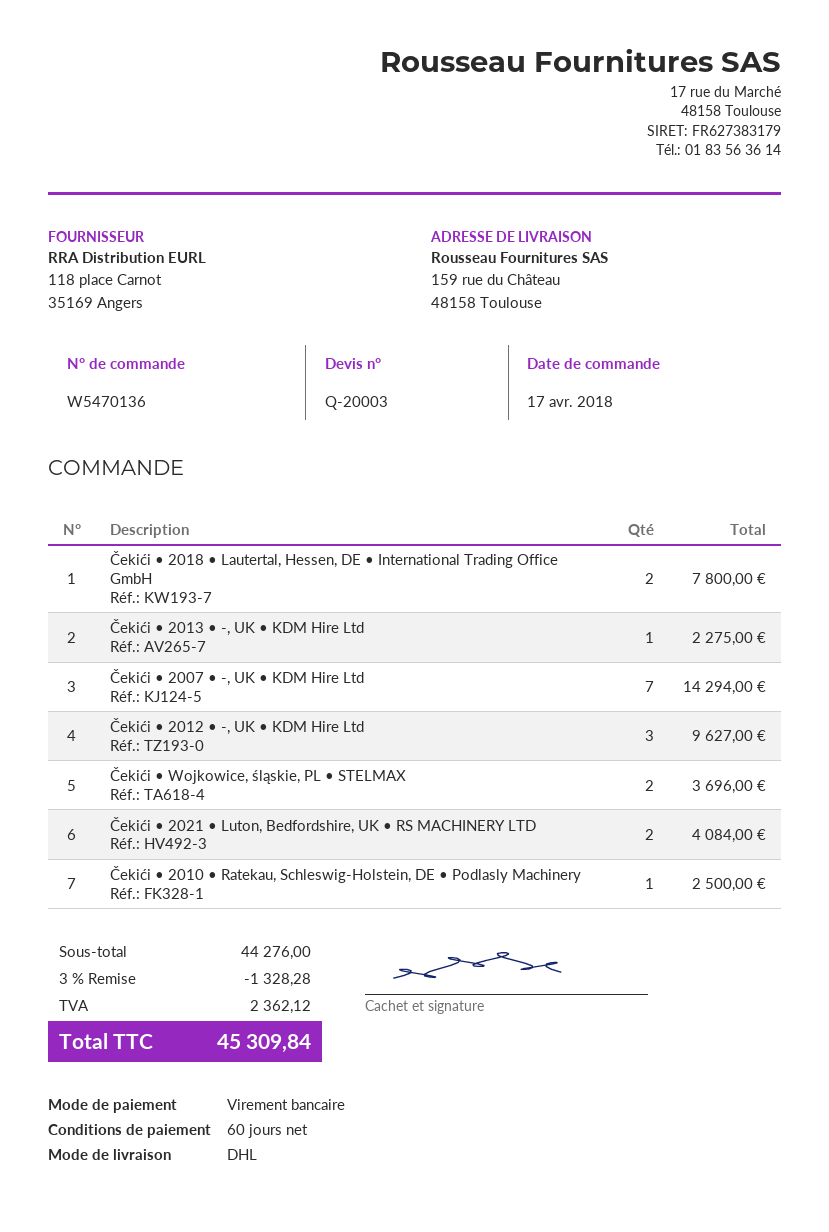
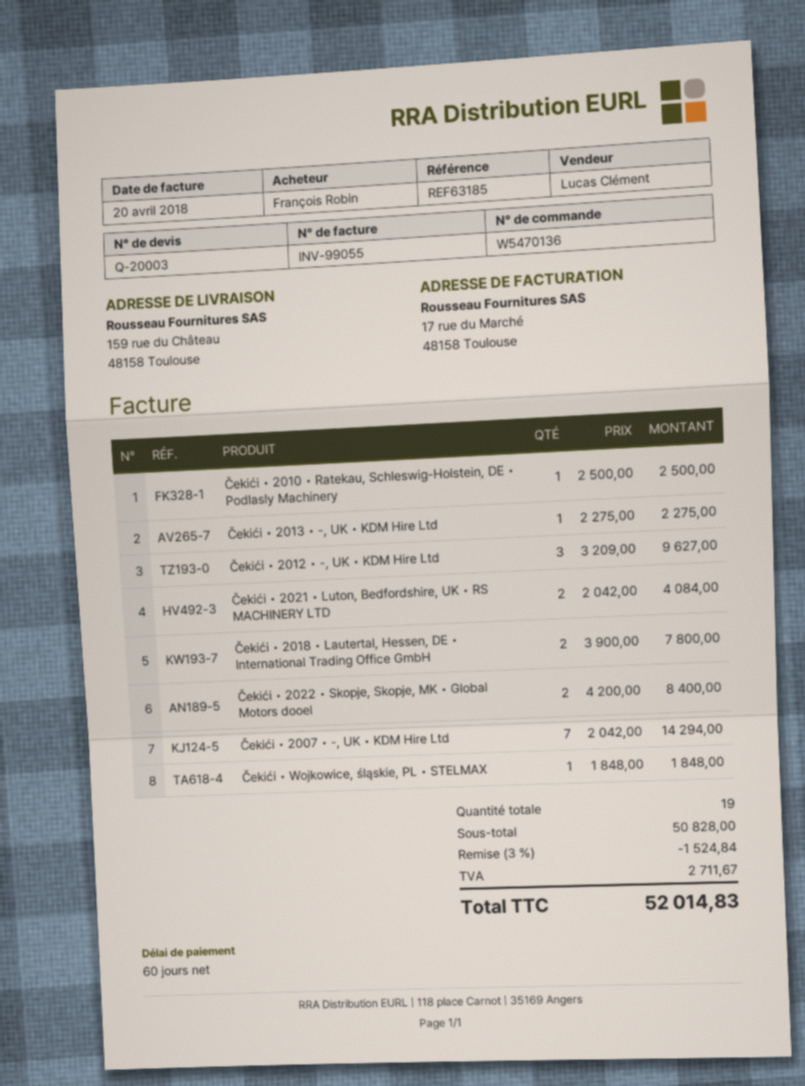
Čekići • Wojkowice, śląskie, PL • STELMAX: 2 for 3696.00 -> 1 for 1848.00
Čekići • 2022 • Skopje, Skopje, MK • Global Motors dooel: none -> 2 for 8400.00
subtotal: 44276.00 -> 50828.00
discount: 3% = 1328.28 -> 3% = 1524.84
tax: 2362.12 -> 2711.67
total: 45309.84 -> 52014.83

